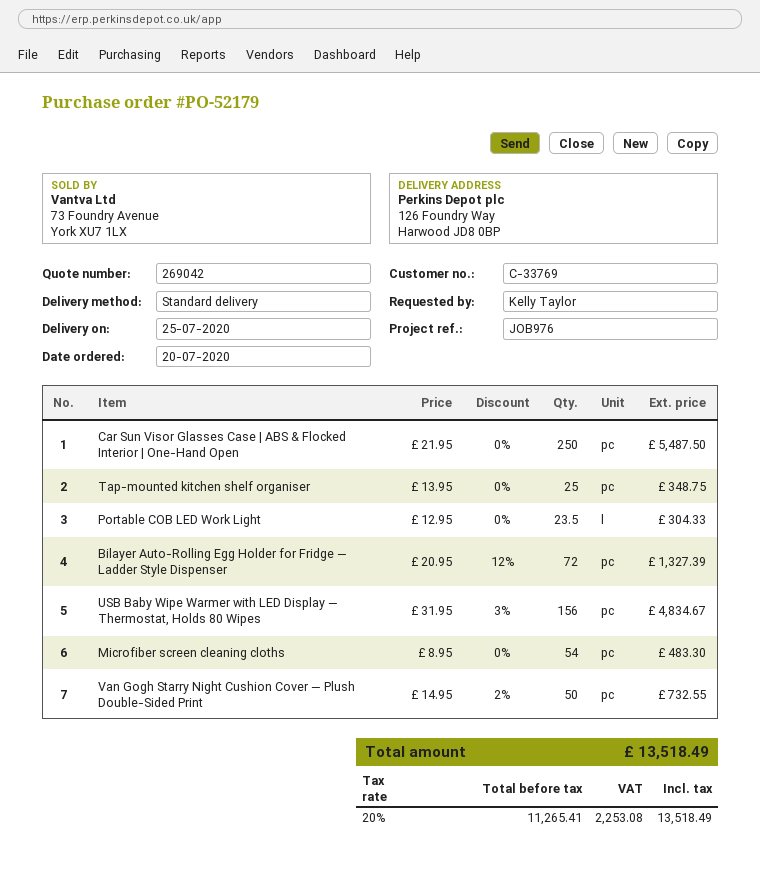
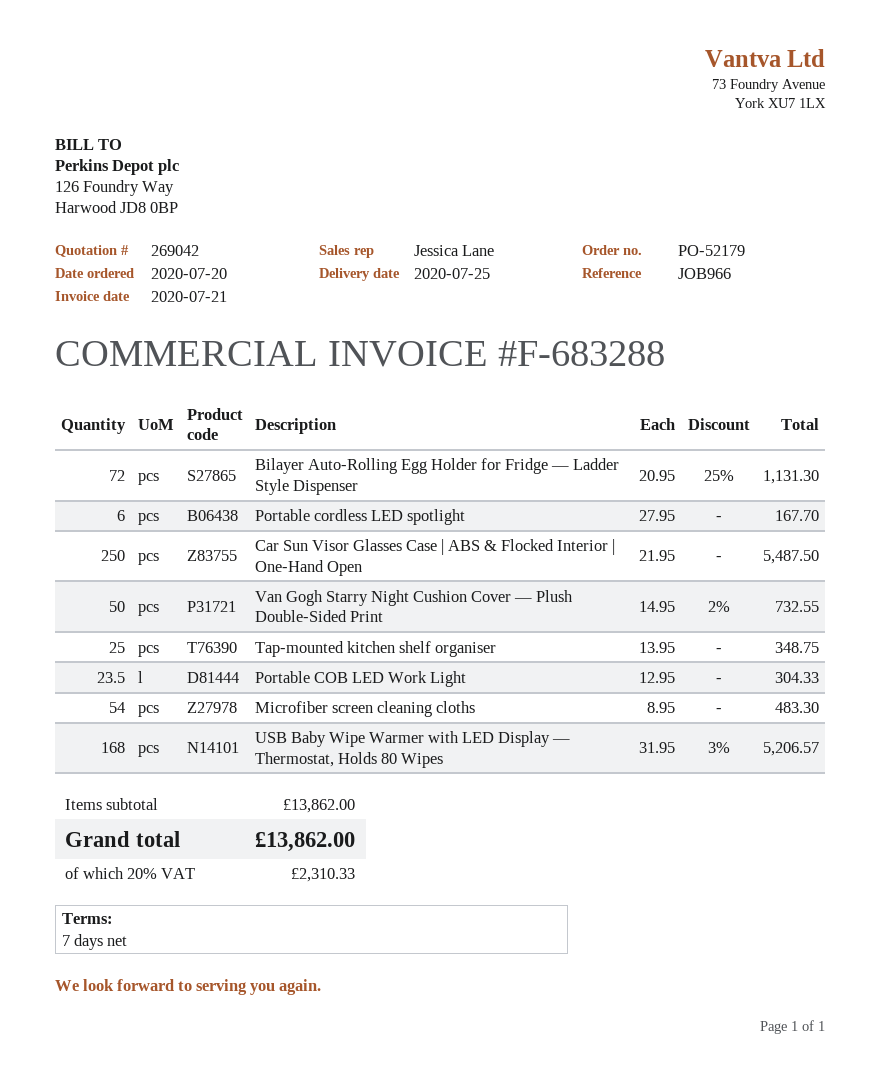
reference: JOB976 -> JOB966
Bilayer Auto-Rolling Egg Holder for Fridge — Ladder Style Dispenser: 72 x 20.95 - 12% = 1327.39 -> 72 x 20.95 - 25% = 1131.30
USB Baby Wipe Warmer with LED Display — Thermostat, Holds 80 Wipes: 156 x 31.95 - 3% = 4834.67 -> 168 x 31.95 - 3% = 5206.57
Portable cordless LED spotlight: none -> 6 x 27.95 = 167.70
tax: 20% = 2253.08 -> 20% = 2310.33
total: 13518.49 -> 13862.00

